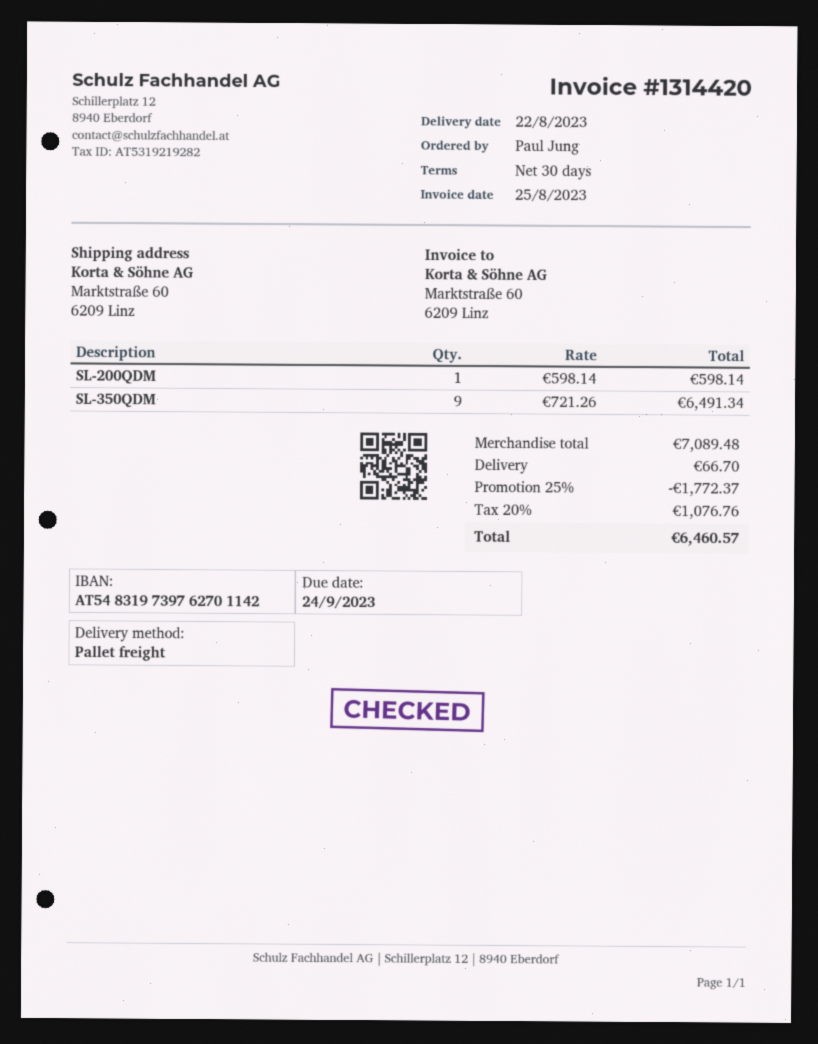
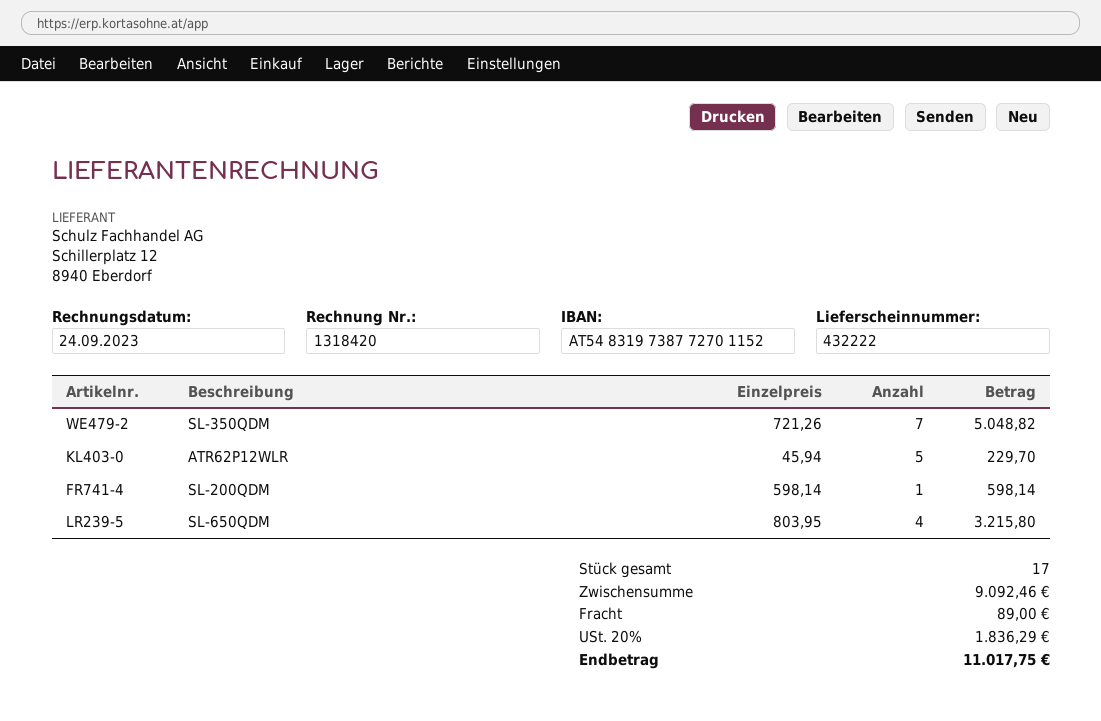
invoice number: 1314420 -> 1318420
invoice date: 2023-08-25 -> 2023-09-24
bank account: AT548319739762701142 -> AT548319738772701152
SL-350QDM: 9 x 721.26 = 6491.34 -> 7 x 721.26 = 5048.82
ATR62P12WLR: none -> 5 x 45.94 = 229.70
SL-650QDM: none -> 4 x 803.95 = 3215.80
subtotal: 7089.48 -> 9092.46
discount: 25% = 1772.37 -> none
shipping: 66.70 -> 89.00
tax: 20% = 1076.76 -> 20% = 1836.29
total: 6460.57 -> 11017.75

